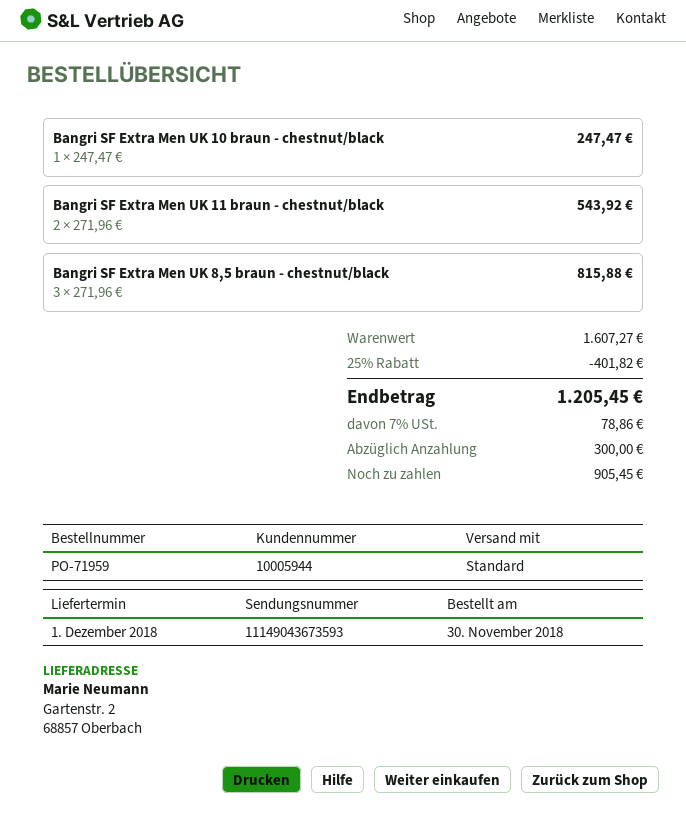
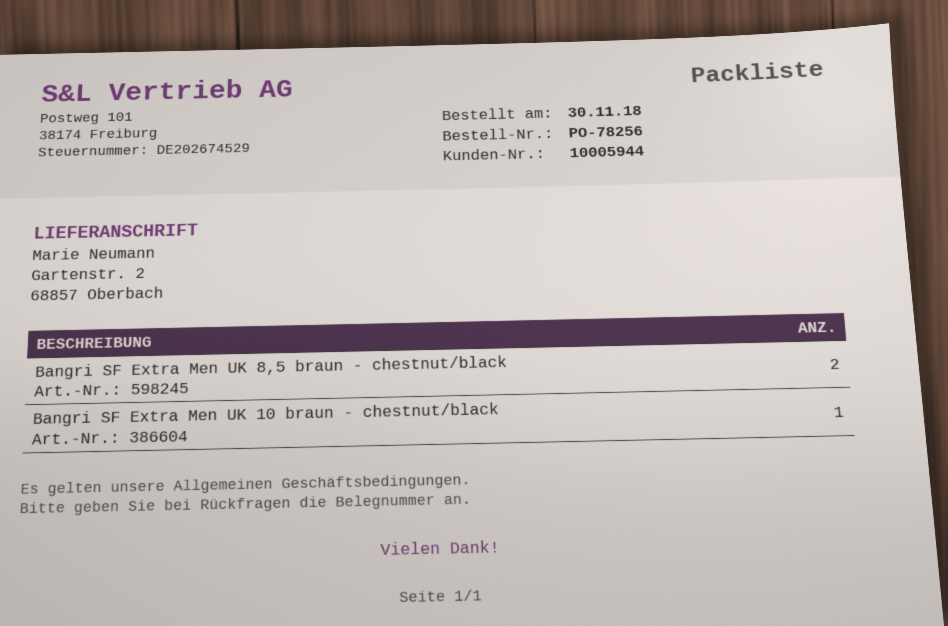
order number: PO-71959 -> PO-78256
Bangri SF Extra Men UK 11 braun - chestnut/black: 2 -> none
Bangri SF Extra Men UK 8,5 braun - chestnut/black: 3 -> 2

